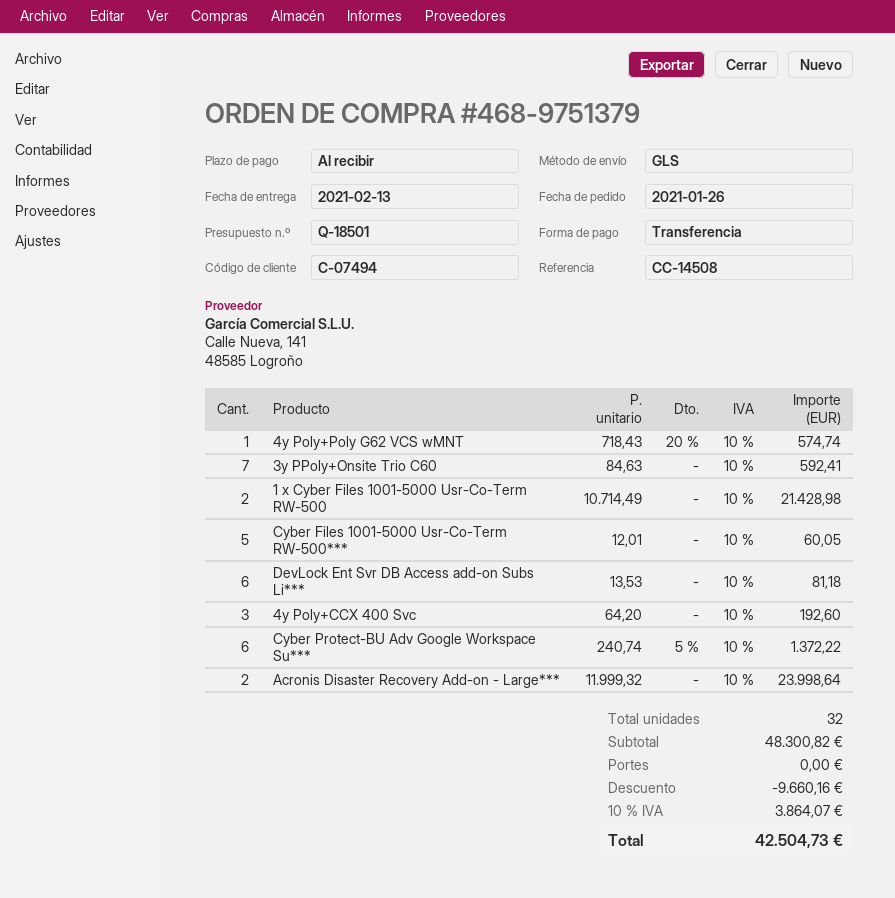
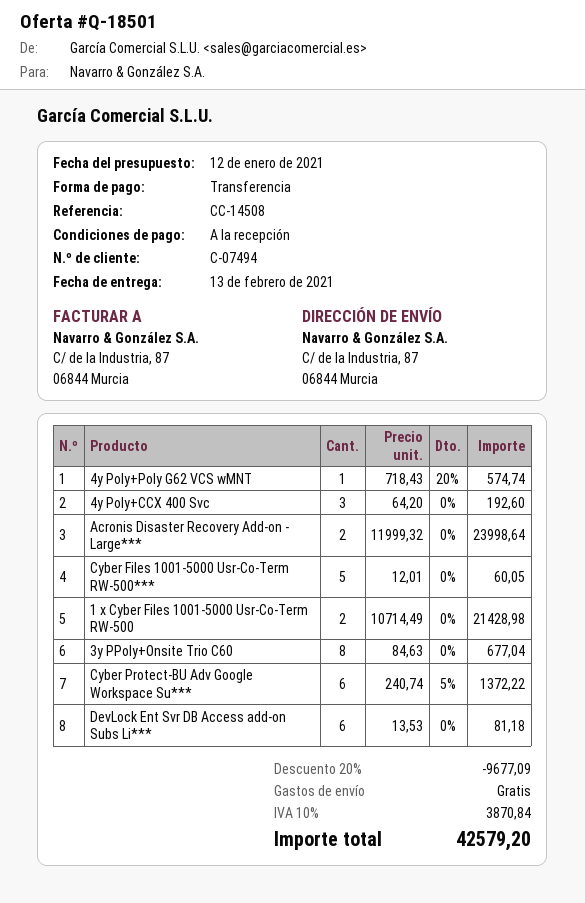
3y PPoly+Onsite Trio C60: 7 x 84.63 = 592.41 -> 8 x 84.63 = 677.04
discount: 9660.16 -> 9677.09
tax: 10% = 3864.07 -> 10% = 3870.84
total: 42504.73 -> 42579.20

